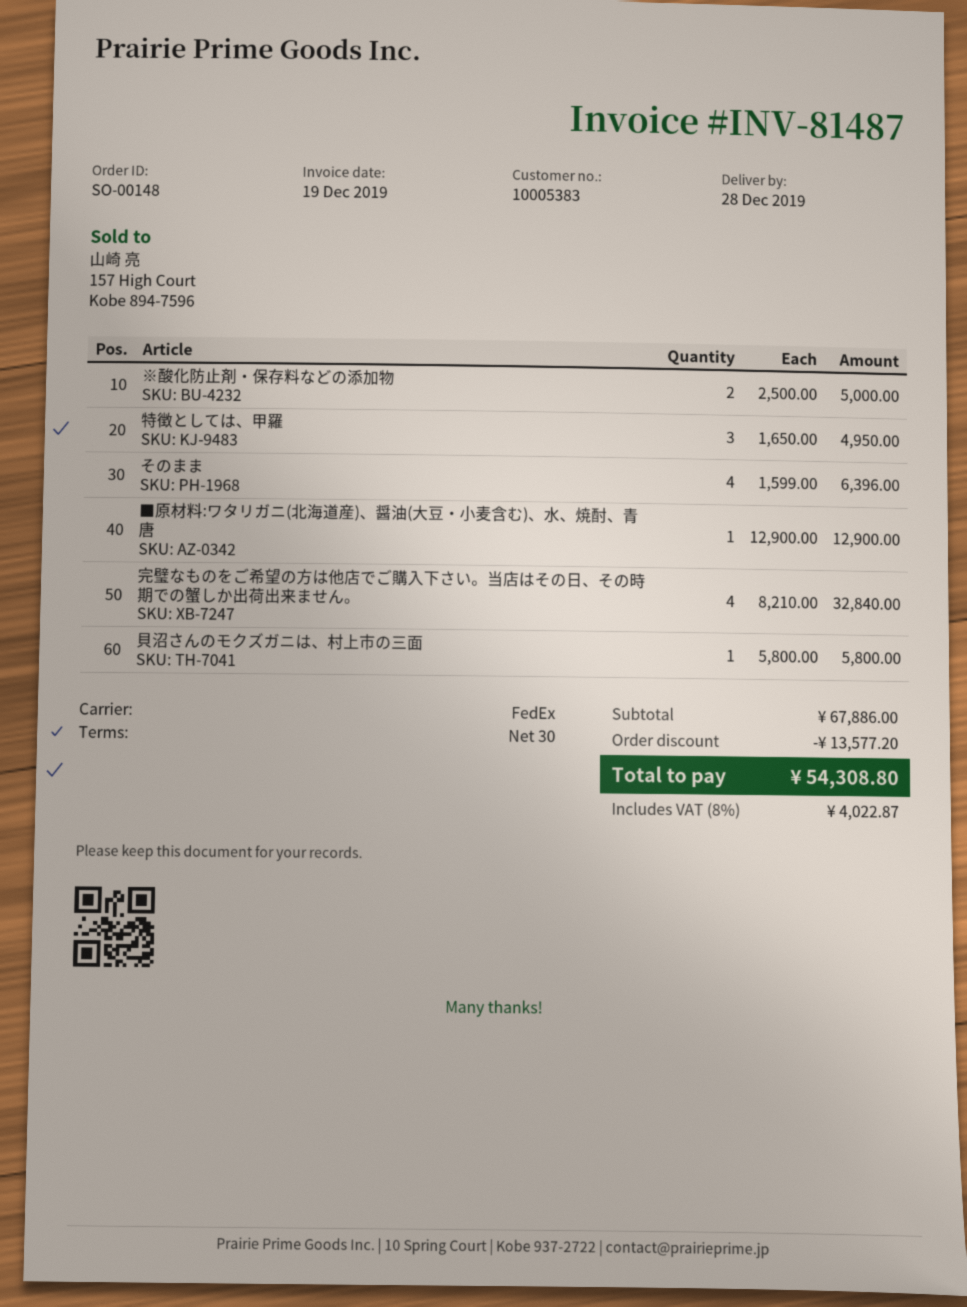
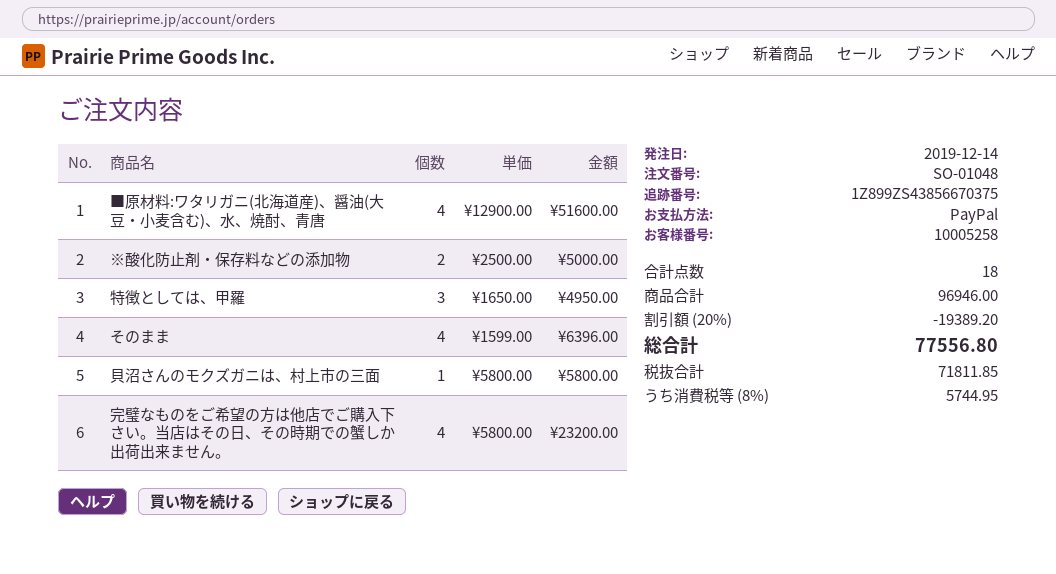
order number: SO-00148 -> SO-01048
customer number: 10005383 -> 10005258
■原材料:ワタリガニ(北海道産)、醤油(大豆・小麦含む)、水、焼酎、青唐: 1 x 12900.00 = 12900.00 -> 4 x 12900.00 = 51600.00
完璧なものをご希望の方は他店でご購入下さい。当店はその日、その時期での蟹しか出荷出来ません。: 4 x 8210.00 = 32840.00 -> 4 x 5800.00 = 23200.00
subtotal: 67886.00 -> 96946.00
discount: 13577.20 -> 19389.20
tax: 8% = 4022.87 -> 8% = 5744.95
total: 54308.80 -> 77556.80

